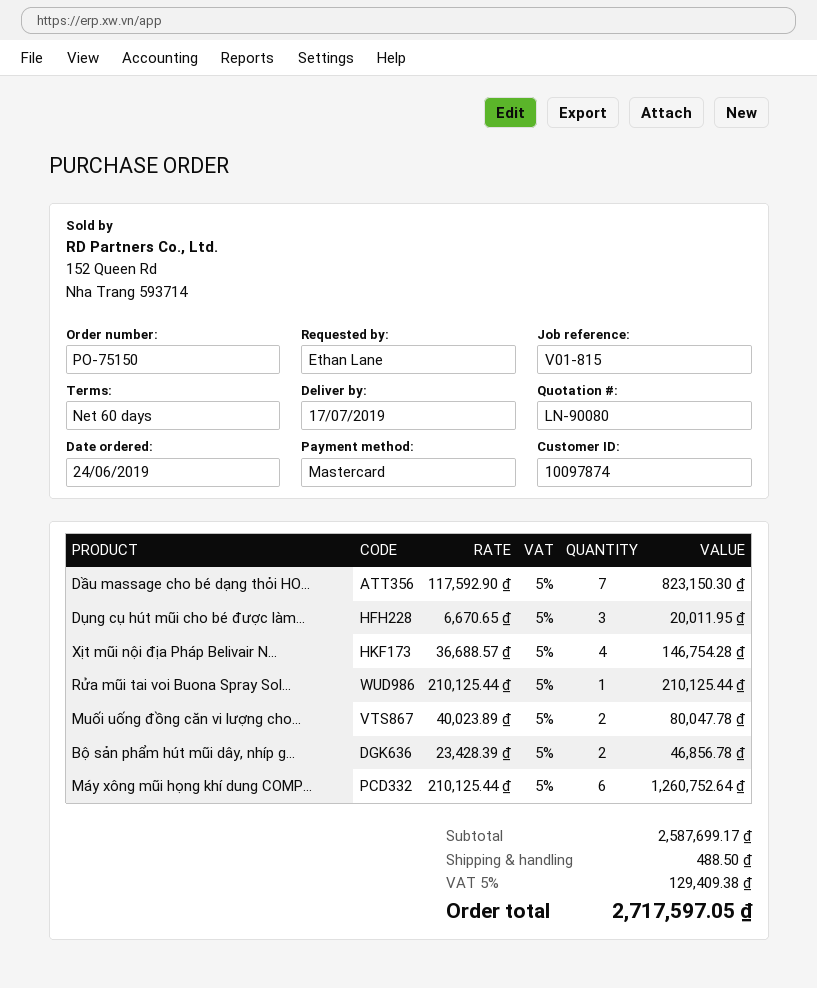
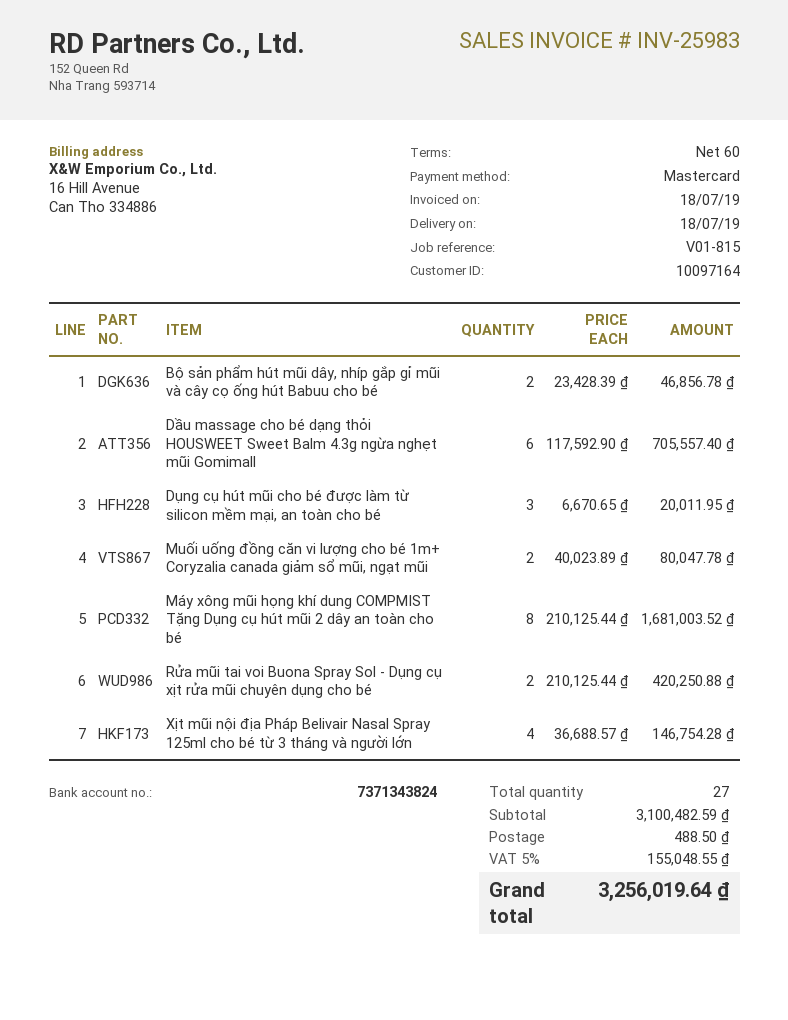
delivery date: 2019-07-17 -> 2019-07-18
customer number: 10097874 -> 10097164
Dầu massage cho bé dạng thỏi HO...: 7 x 117592.90 = 823150.30 -> 6 x 117592.90 = 705557.40
Rửa mũi tai voi Buona Spray Sol...: 1 x 210125.44 = 210125.44 -> 2 x 210125.44 = 420250.88
Máy xông mũi họng khí dung COMP...: 6 x 210125.44 = 1260752.64 -> 8 x 210125.44 = 1681003.52
subtotal: 2587699.17 -> 3100482.59
tax: 5% = 129409.38 -> 5% = 155048.55
total: 2717597.05 -> 3256019.64

